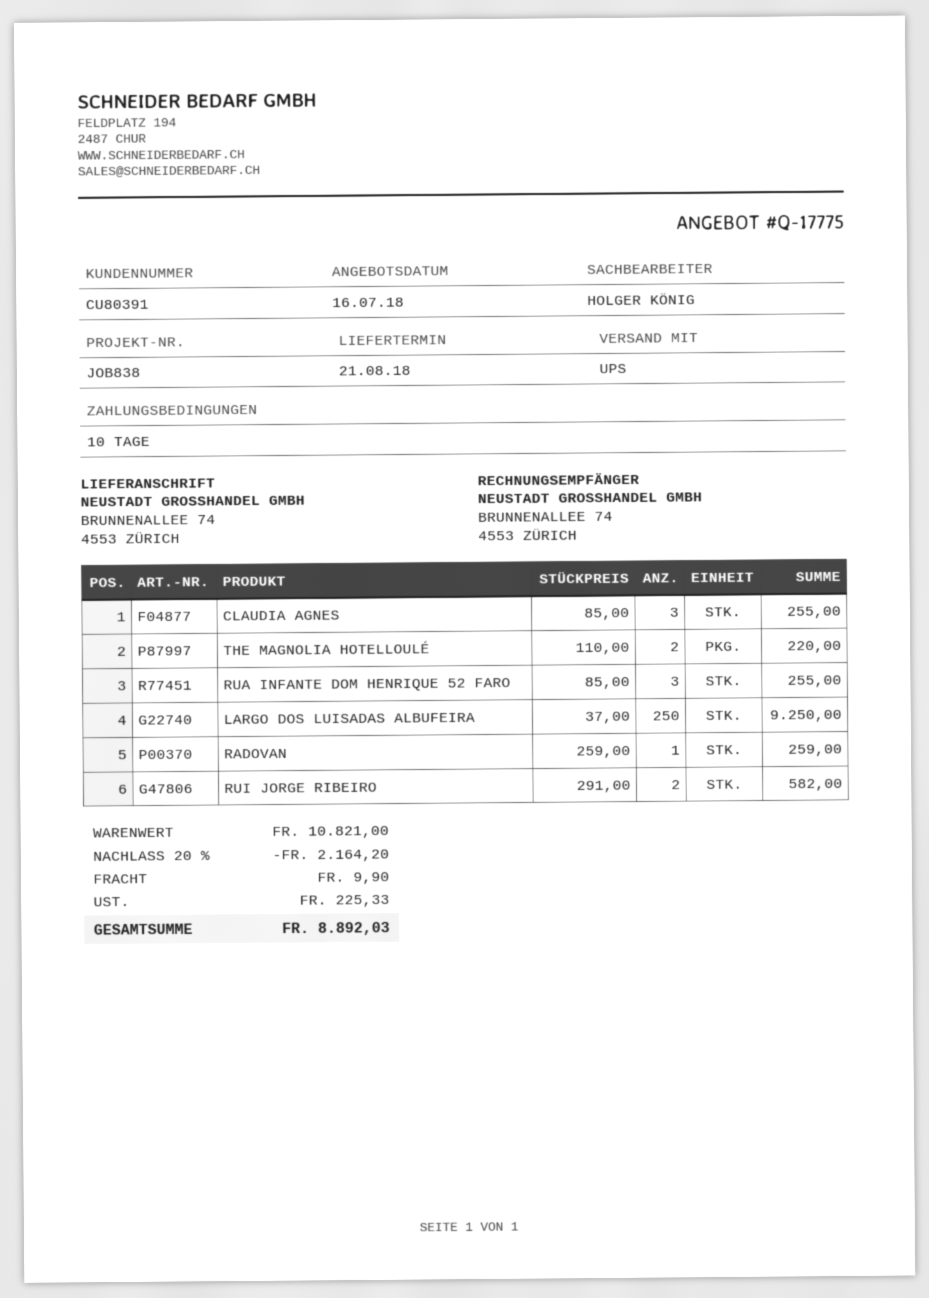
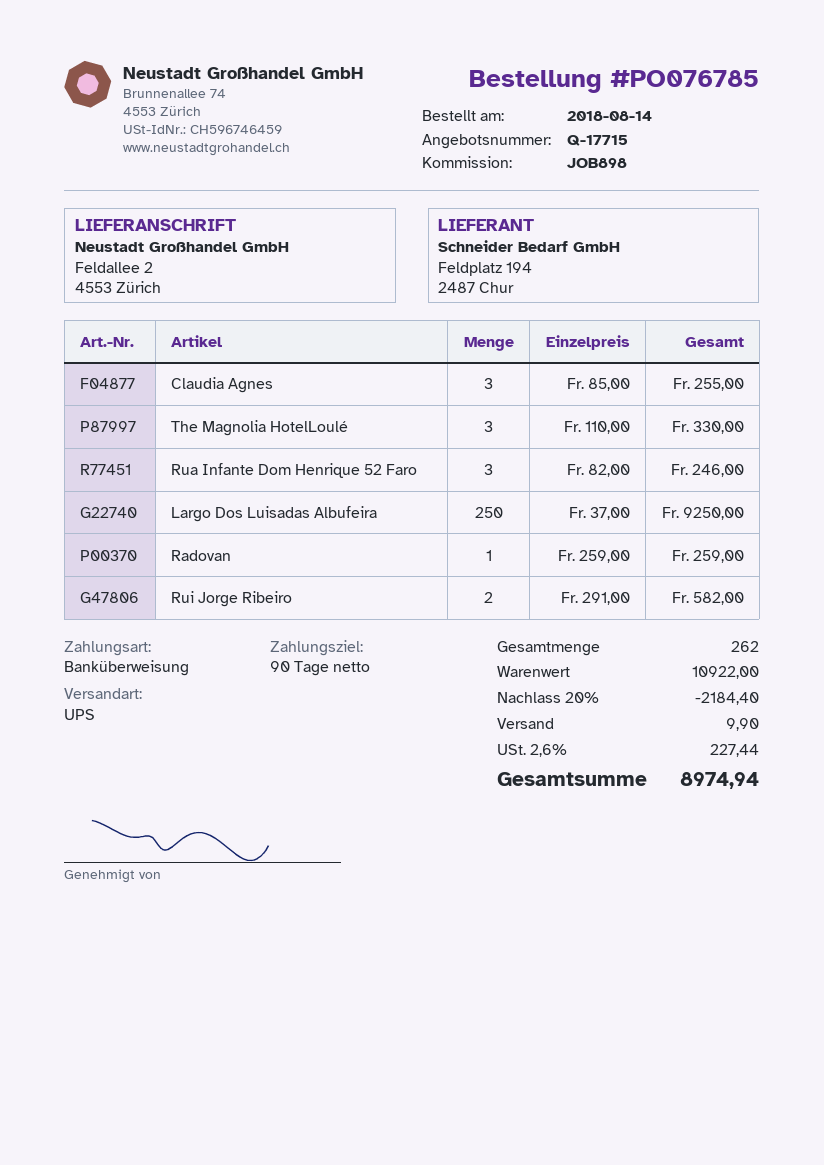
quote number: Q-17775 -> Q-17715
payment terms: 10 days -> 90 days
reference: JOB838 -> JOB898
ship to: BRUNNENALLEE 74, 4553 ZÜRICH -> Feldallee 2, 4553 Zürich
THE MAGNOLIA HOTELLOULÉ: 2 x 110.00 = 220.00 -> 3 x 110.00 = 330.00
RUA INFANTE DOM HENRIQUE 52 FARO: 3 x 85.00 = 255.00 -> 3 x 82.00 = 246.00
subtotal: 10821.00 -> 10922.00
discount: 20% = 2164.20 -> 20% = 2184.40
tax: 225.33 -> 227.44
total: 8892.03 -> 8974.94

